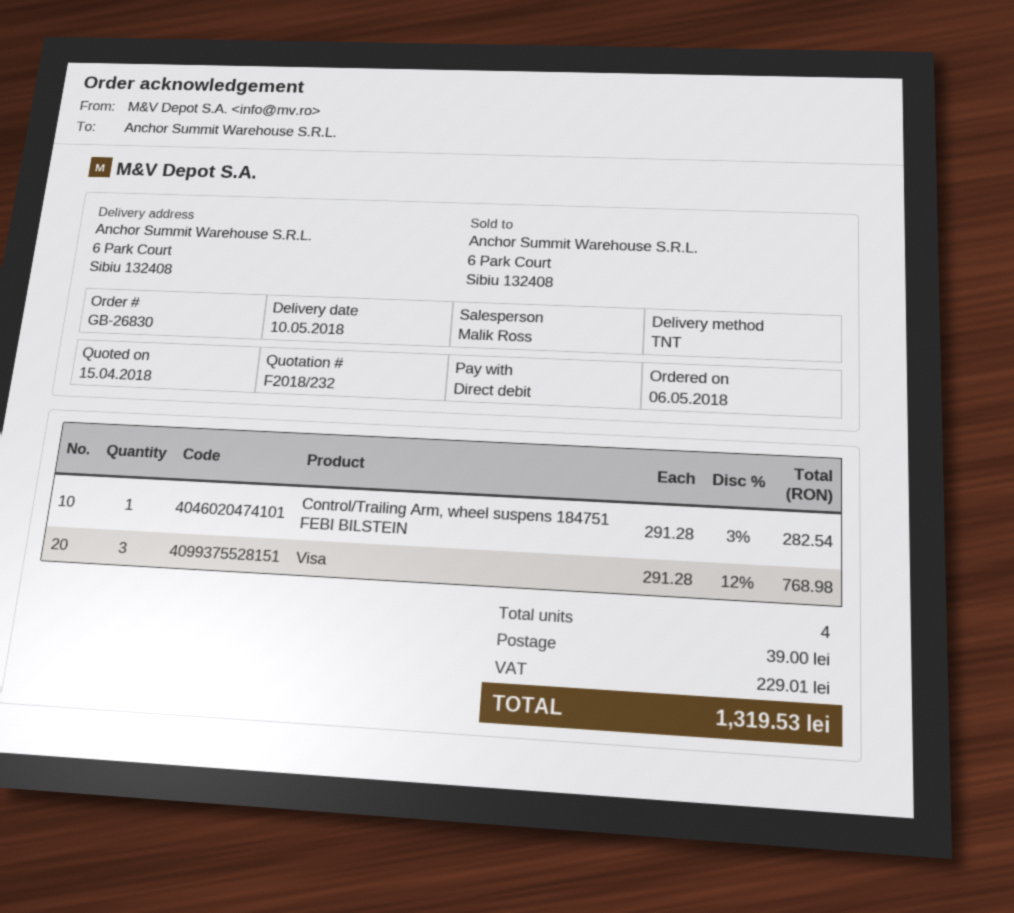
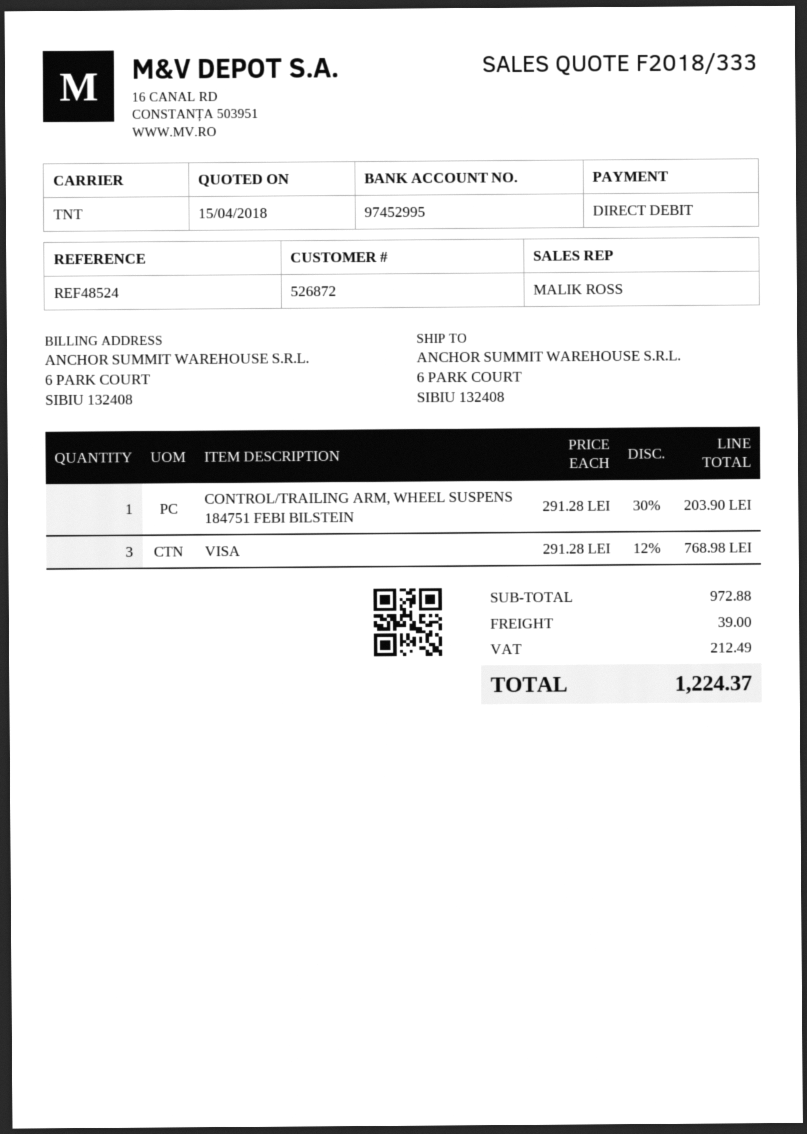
quote number: F2018/232 -> F2018/333
Control/Trailing Arm, wheel suspens 184751 FEBI BILSTEIN: 1 x 291.28 - 3% = 282.54 -> 1 x 291.28 - 30% = 203.90
tax: 229.01 -> 212.49
total: 1319.53 -> 1224.37

